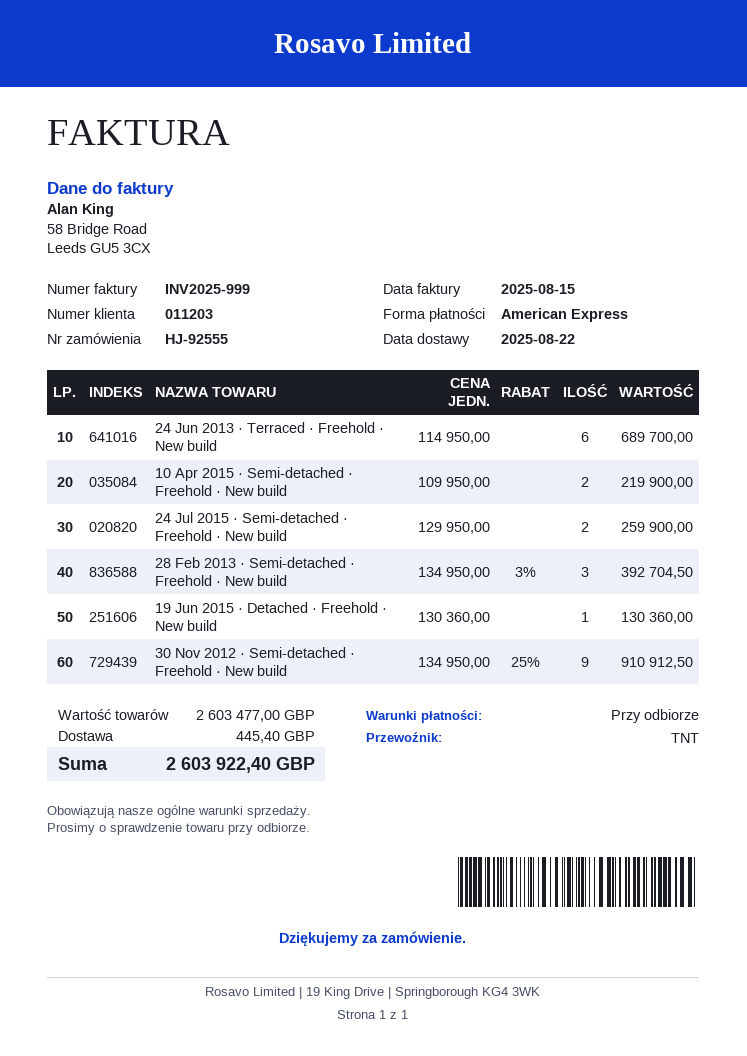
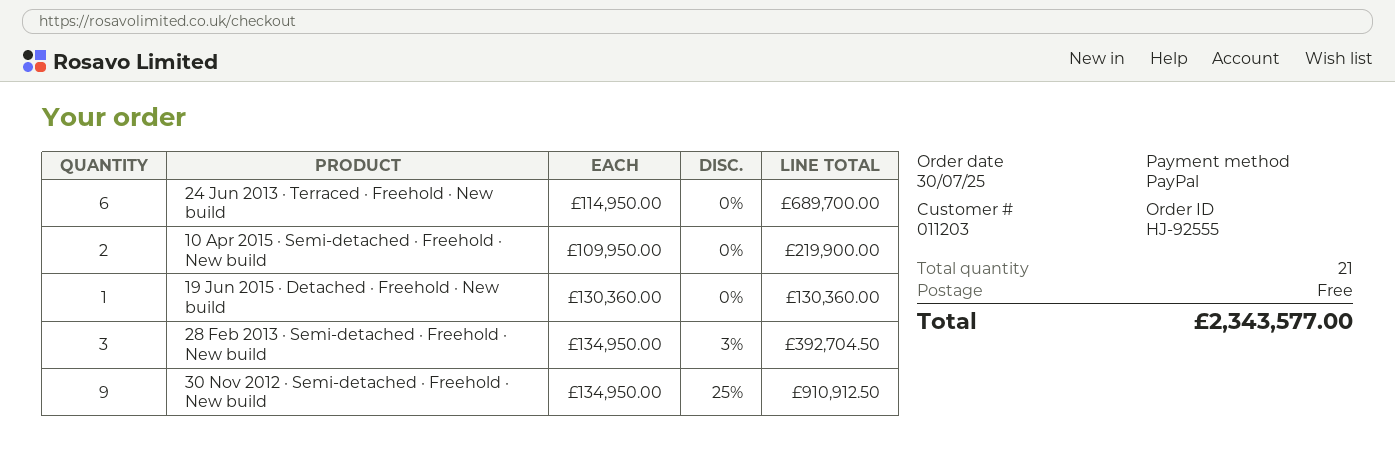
payment method: American Express -> PayPal
24 Jul 2015 · Semi-detached · Freehold · New build: 2 x 129950.00 = 259900.00 -> none
shipping: 445.40 -> 0.00
total: 2603922.40 -> 2343577.00

